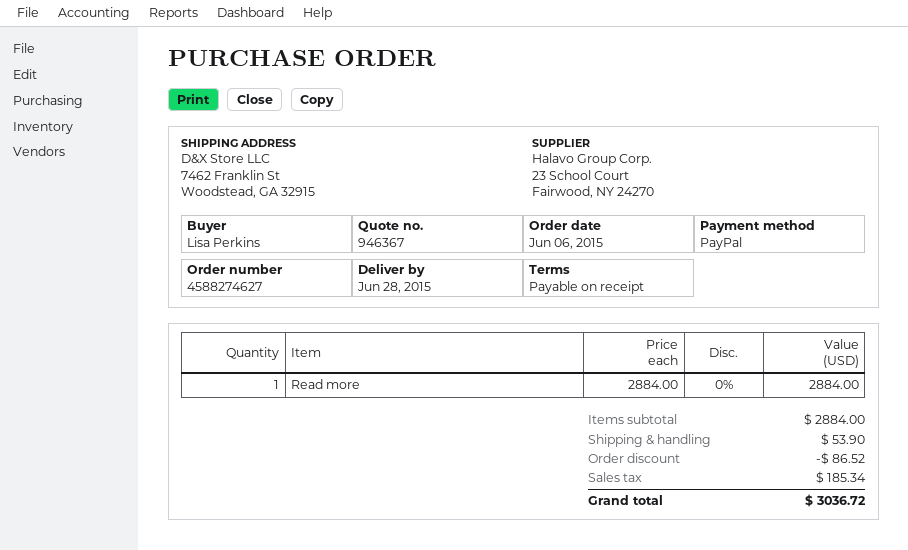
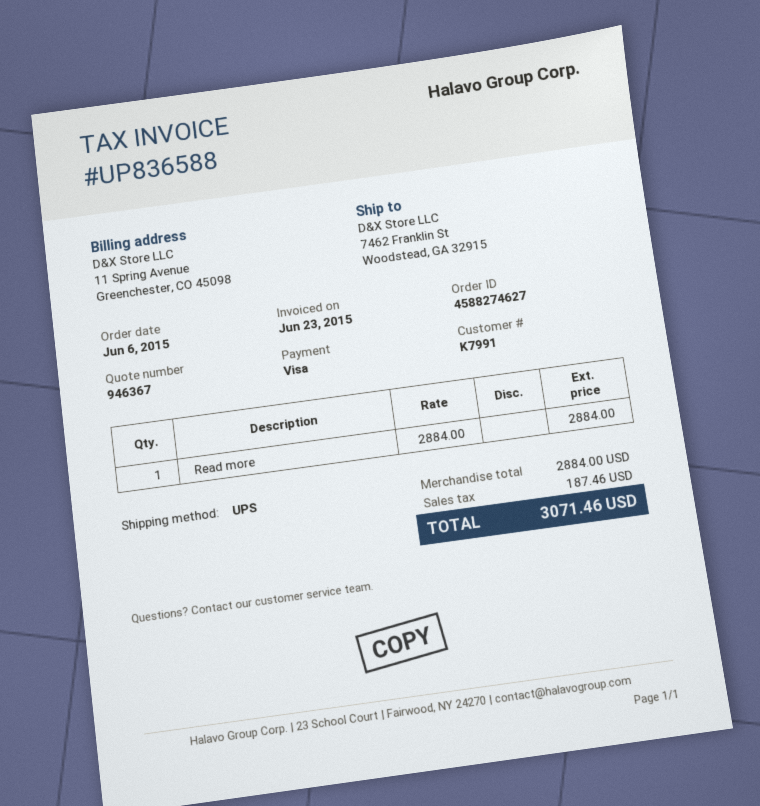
payment method: PayPal -> Visa
discount: 86.52 -> none
shipping: 53.90 -> none
tax: 185.34 -> 187.46
total: 3036.72 -> 3071.46

